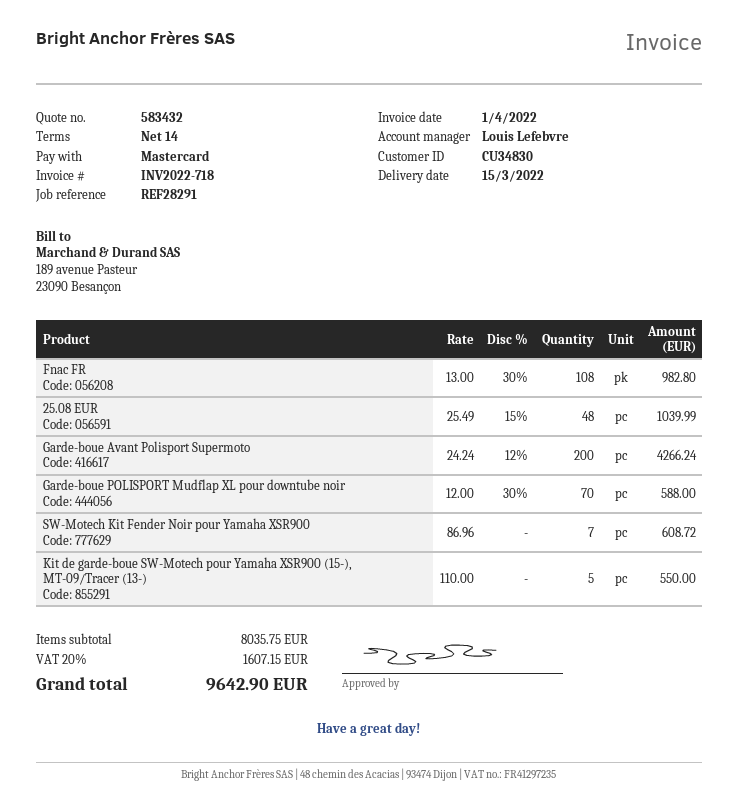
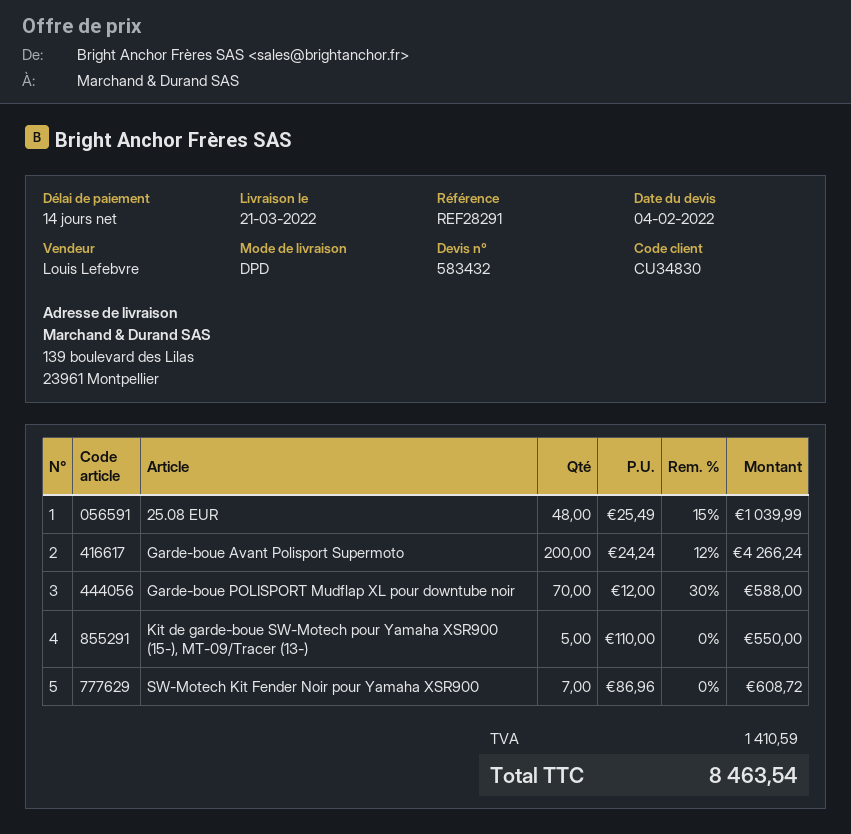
delivery date: 2022-03-15 -> 2022-03-21
Fnac FR: 108 x 13.00 - 30% = 982.80 -> none
tax: 1607.15 -> 1410.59
total: 9642.90 -> 8463.54

